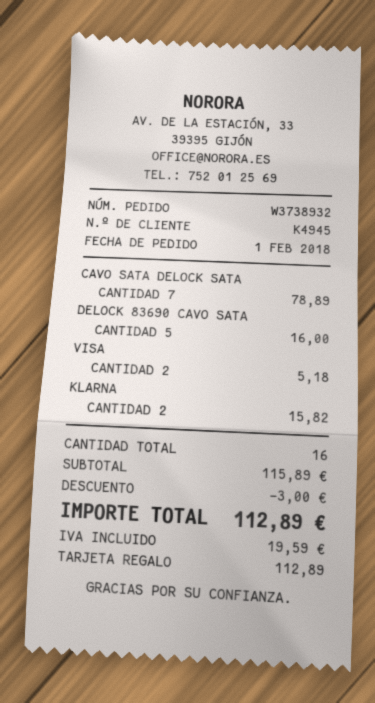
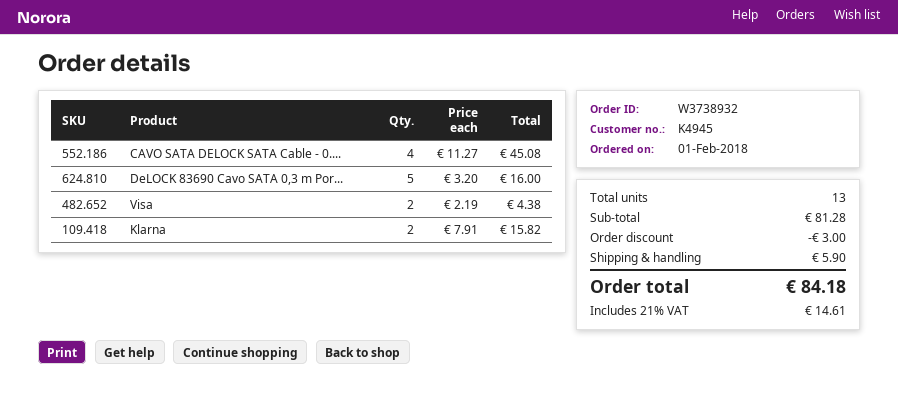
CAVO SATA DELOCK SATA: 7 for 78.89 -> 4 for 45.08
VISA: 2 for 5.18 -> 2 for 4.38
total quantity: 16 -> 13
subtotal: 115.89 -> 81.28
shipping: none -> 5.90
tax: 19.59 -> 14.61
total: 112.89 -> 84.18

